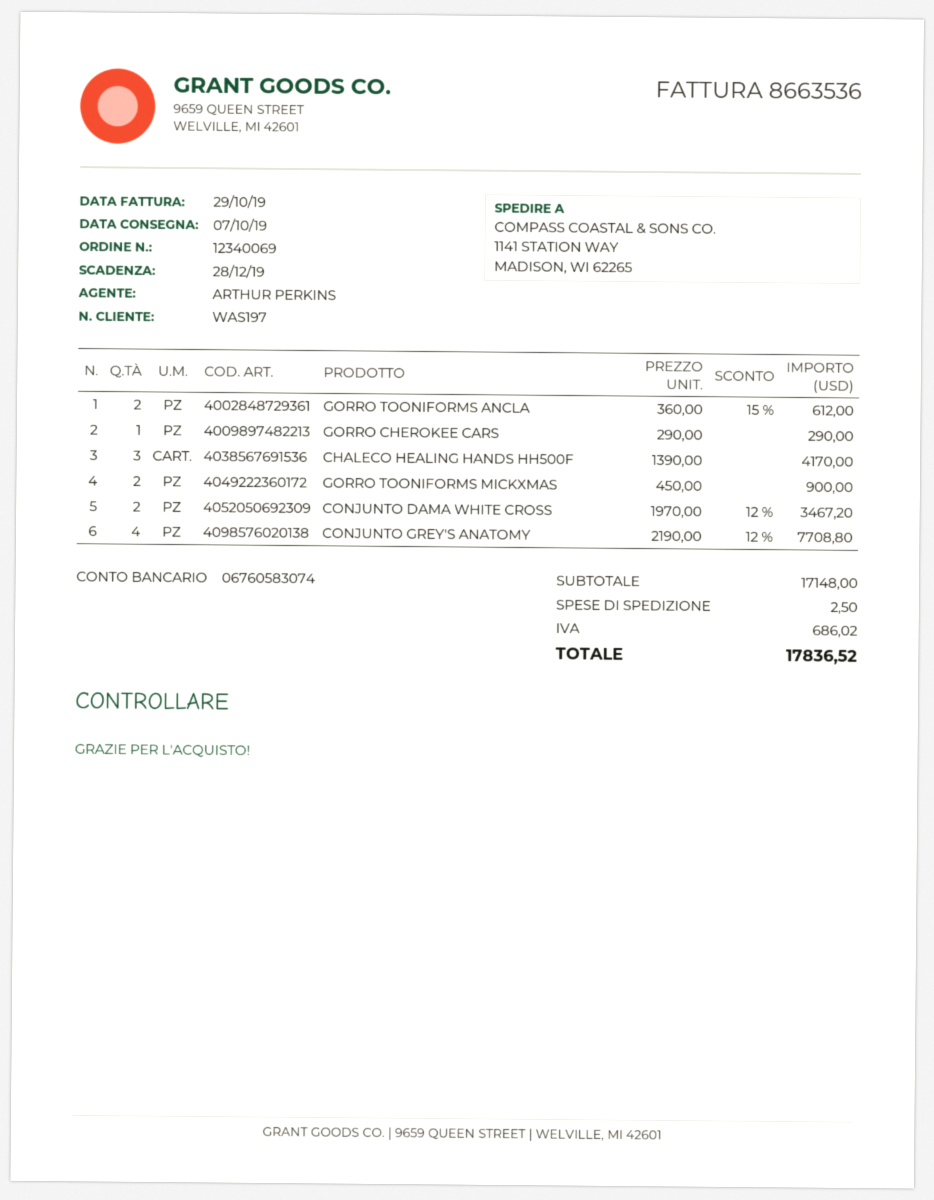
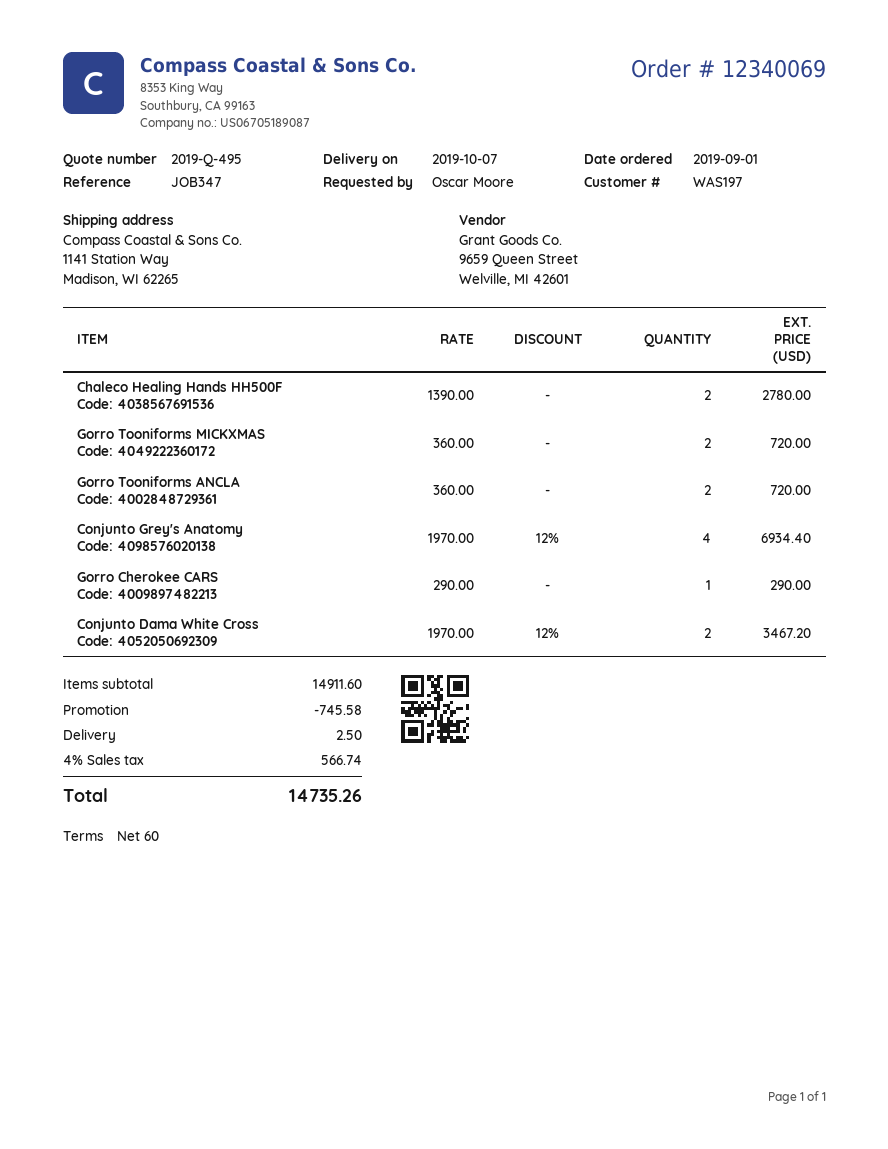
GORRO TOONIFORMS ANCLA: 2 x 360.00 - 15% = 612.00 -> 2 x 360.00 = 720.00
CHALECO HEALING HANDS HH500F: 3 x 1390.00 = 4170.00 -> 2 x 1390.00 = 2780.00
GORRO TOONIFORMS MICKXMAS: 2 x 450.00 = 900.00 -> 2 x 360.00 = 720.00
CONJUNTO GREY'S ANATOMY: 4 x 2190.00 - 12% = 7708.80 -> 4 x 1970.00 - 12% = 6934.40
subtotal: 17148.00 -> 14911.60
discount: none -> 745.58
tax: 686.02 -> 566.74
total: 17836.52 -> 14735.26

